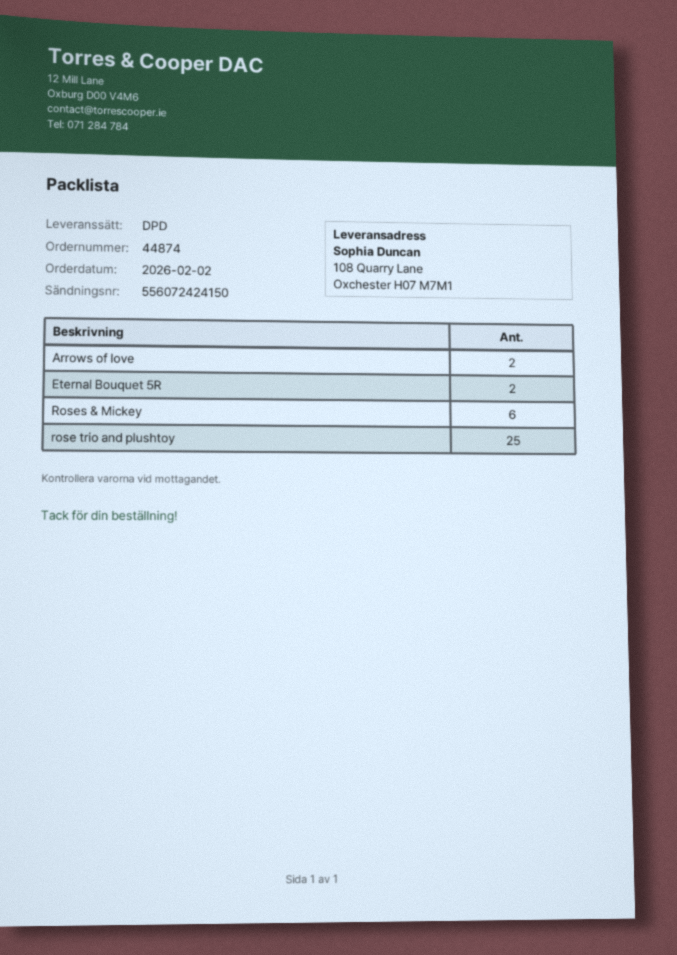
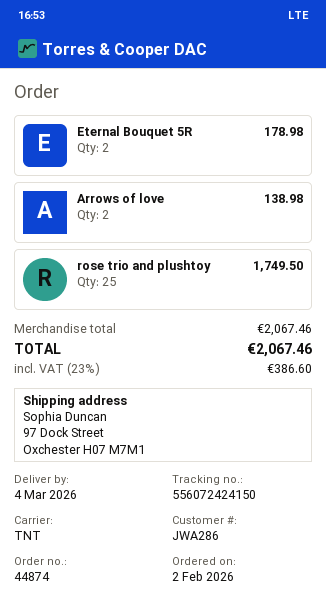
shipping method: DPD -> TNT
ship to: 108 Quarry Lane, Oxchester H07 M7M1 -> 97 Dock Street, Oxchester H07 M7M1
Roses & Mickey: 6 -> none

